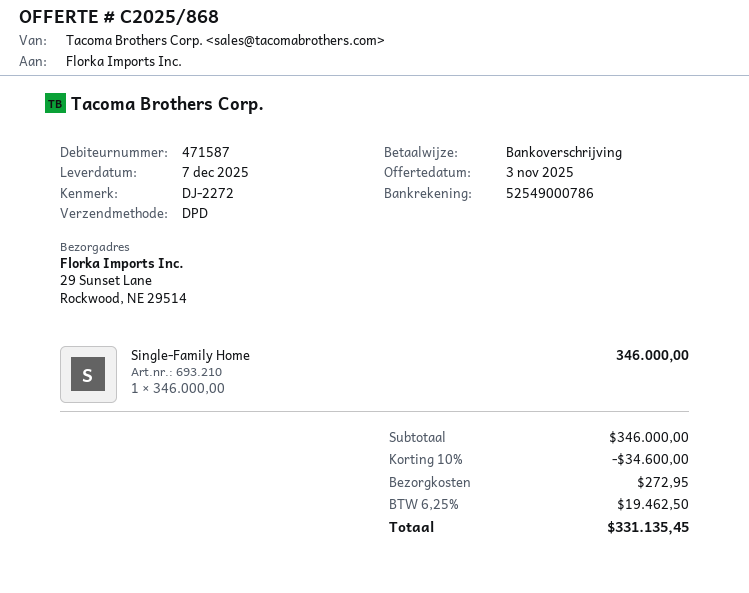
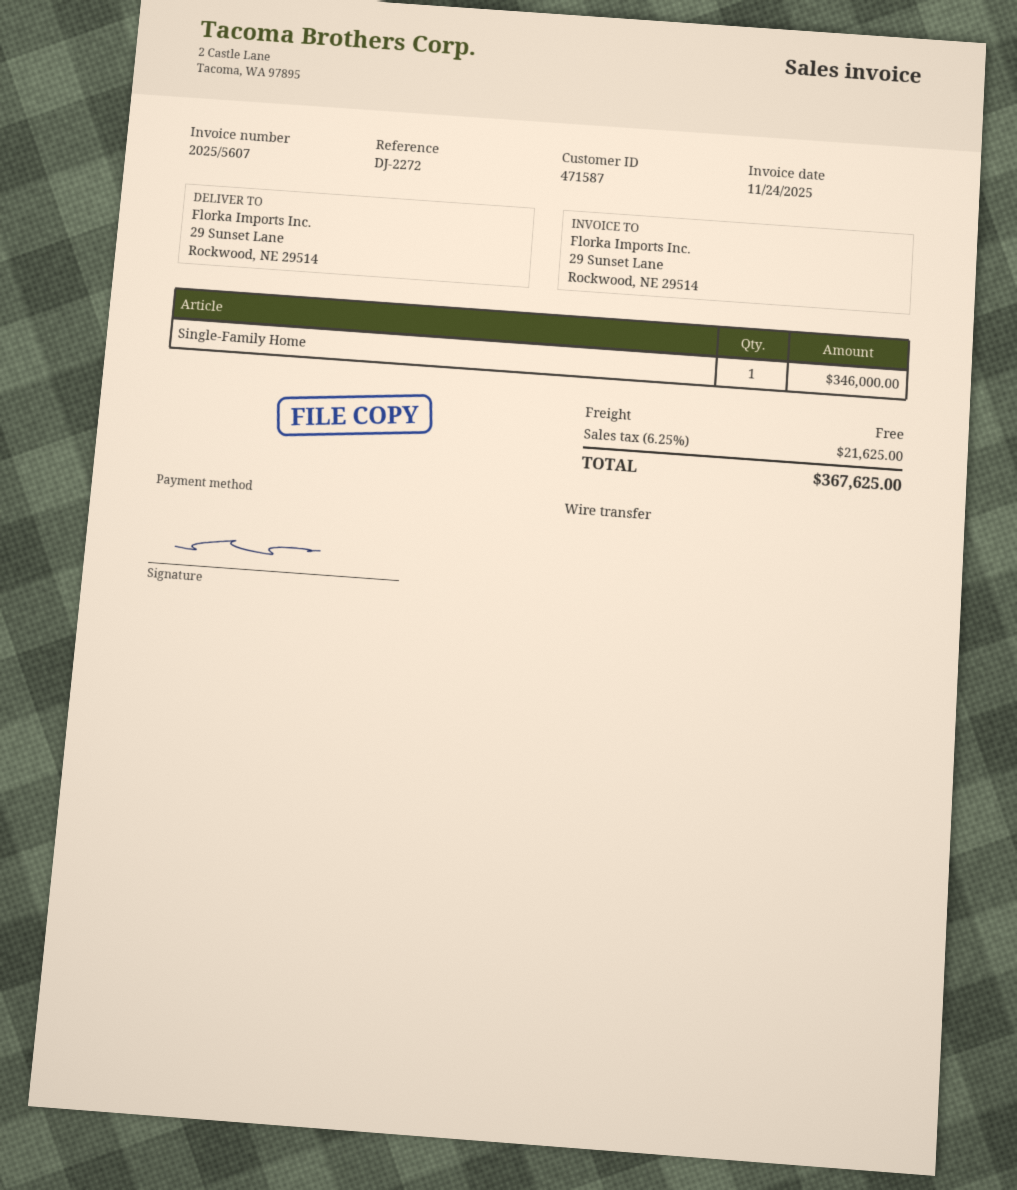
discount: 10% = 34600.00 -> none
shipping: 272.95 -> 0.00
tax: 6.25% = 19462.50 -> 6.25% = 21625.00
total: 331135.45 -> 367625.00

